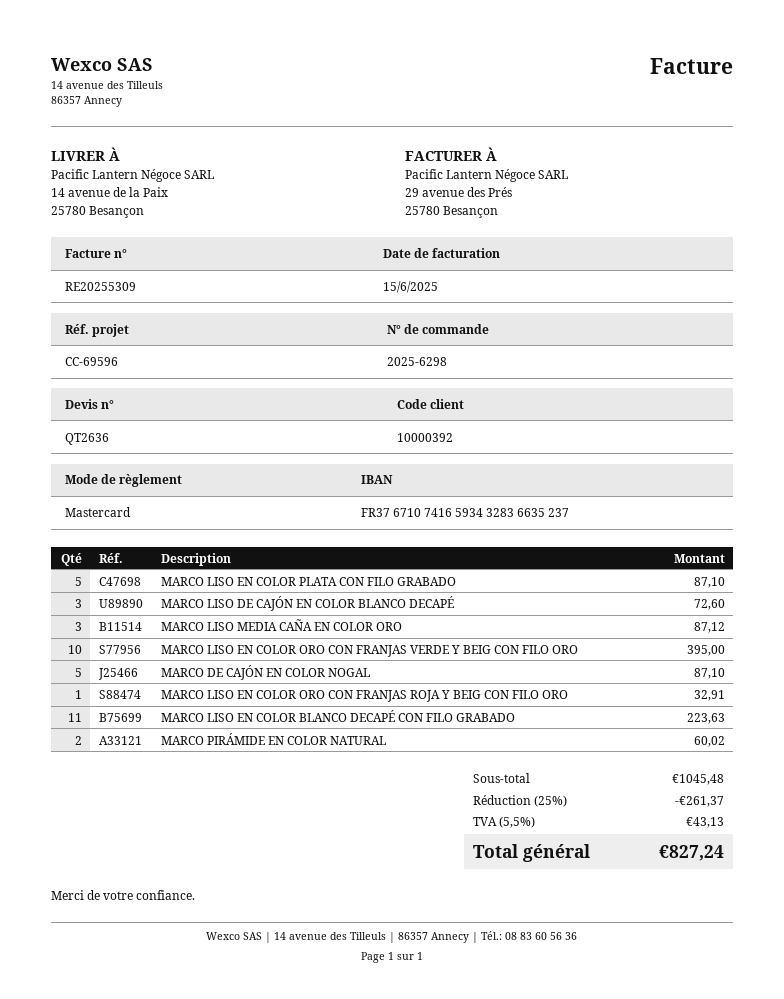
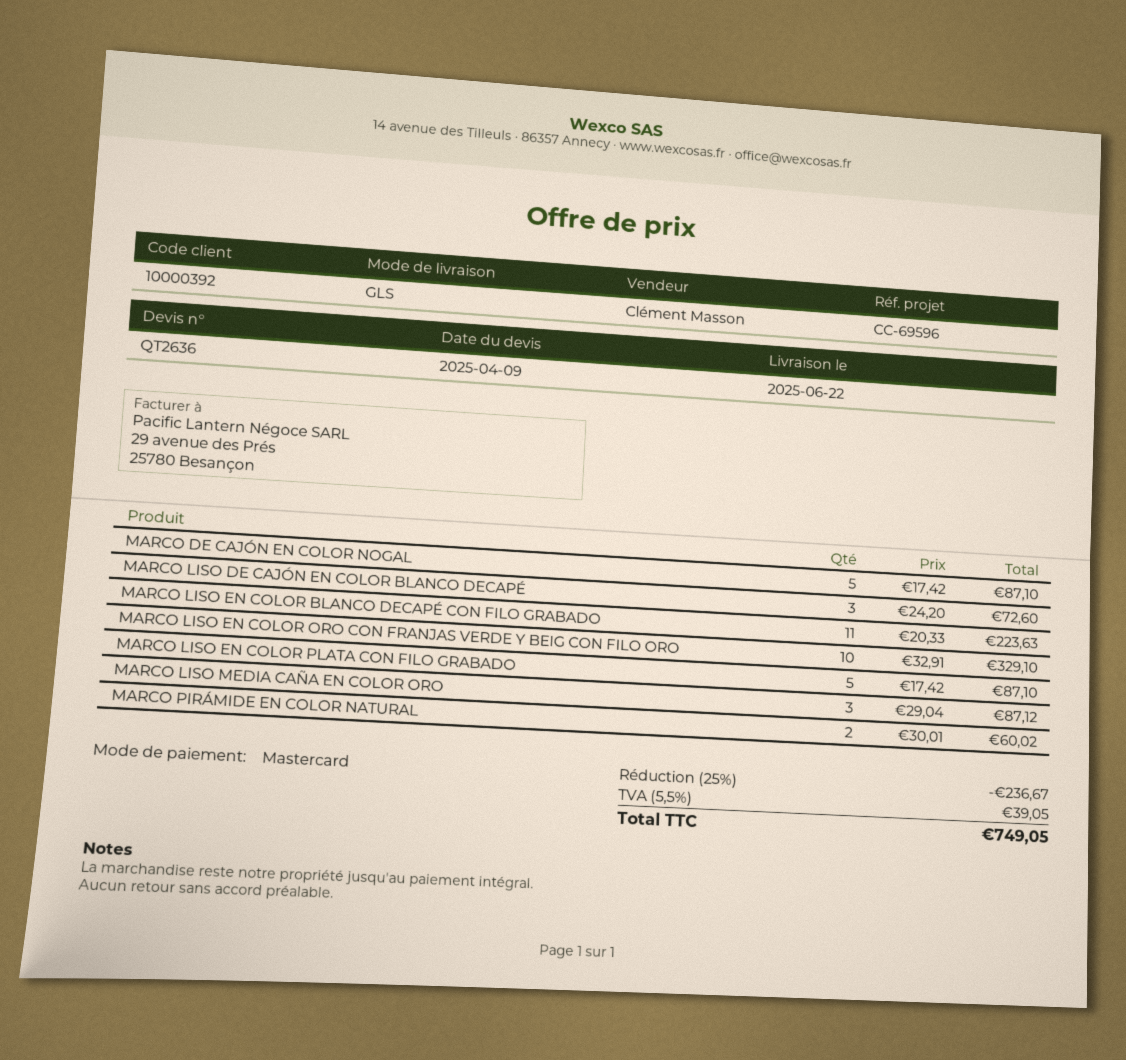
MARCO LISO EN COLOR ORO CON FRANJAS VERDE Y BEIG CON FILO ORO: 10 for 395.00 -> 10 for 329.10
MARCO LISO EN COLOR ORO CON FRANJAS ROJA Y BEIG CON FILO ORO: 1 for 32.91 -> none
discount: 25% = 261.37 -> 25% = 236.67
tax: 5.5% = 43.13 -> 5.5% = 39.05
total: 827.24 -> 749.05

